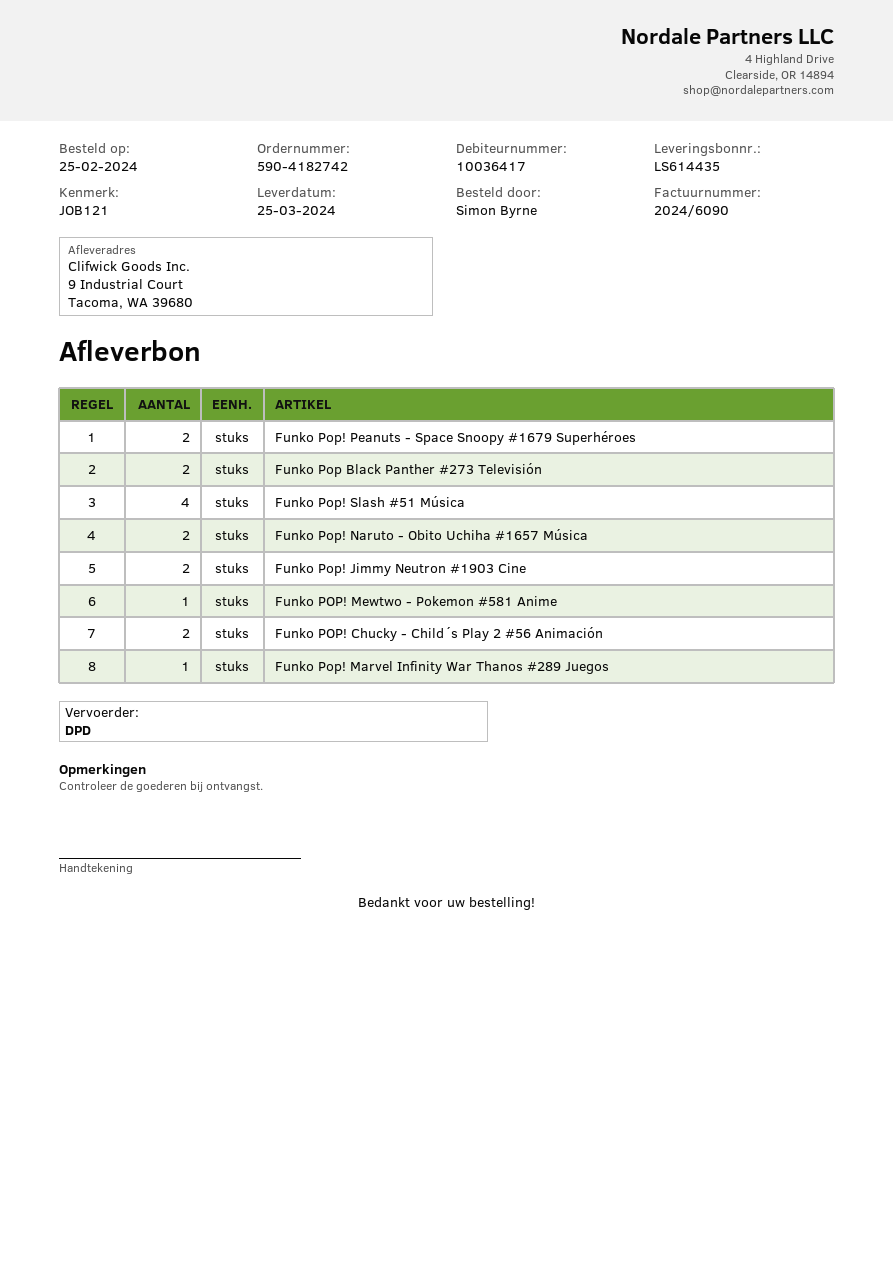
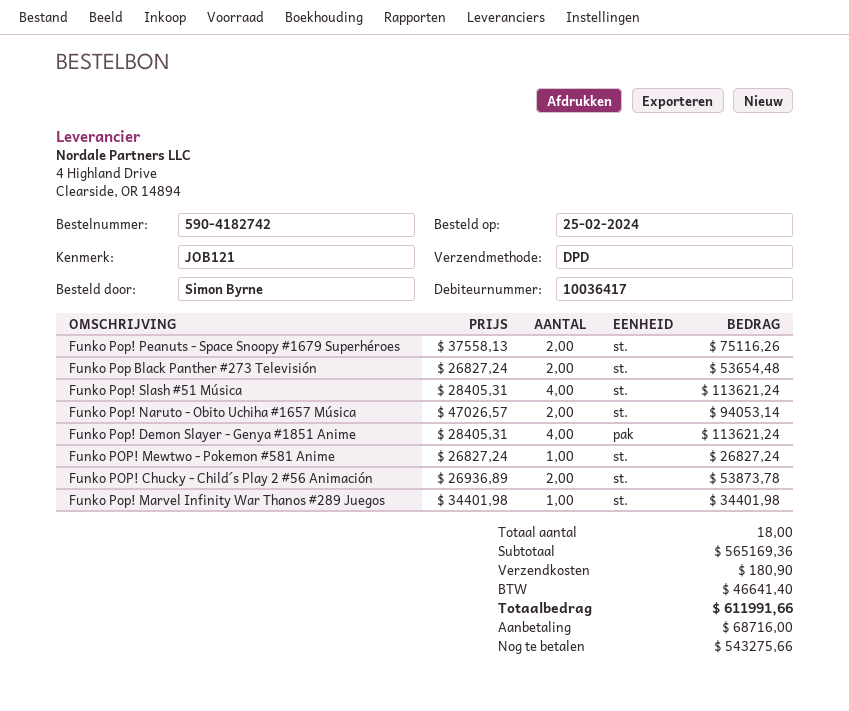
Funko Pop! Jimmy Neutron #1903 Cine: 2 -> none
Funko Pop! Demon Slayer - Genya #1851 Anime: none -> 4

